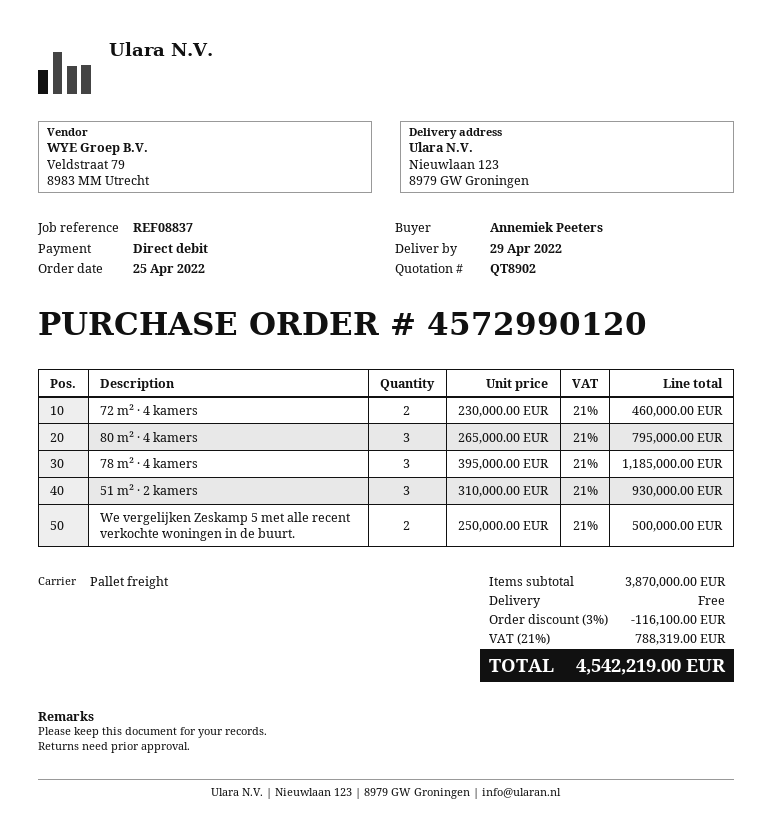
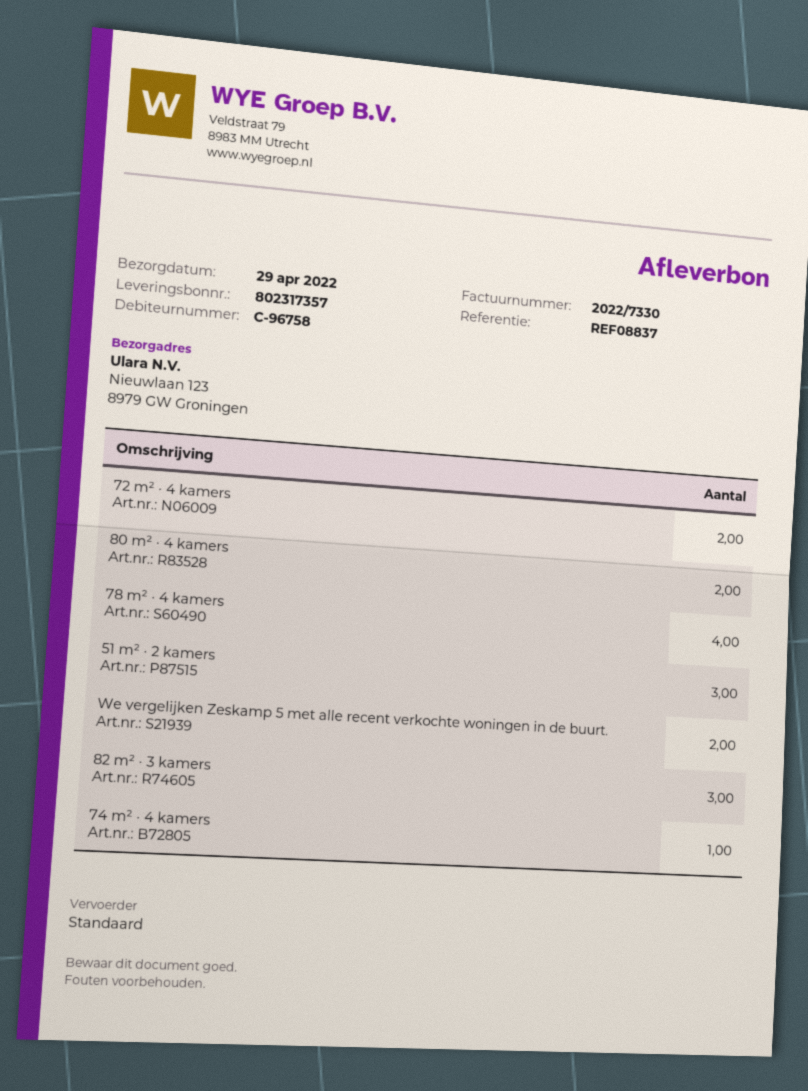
shipping method: pallet freight -> standard
80 m² · 4 kamers: 3 -> 2
78 m² · 4 kamers: 3 -> 4
82 m² · 3 kamers: none -> 3
74 m² · 4 kamers: none -> 1

